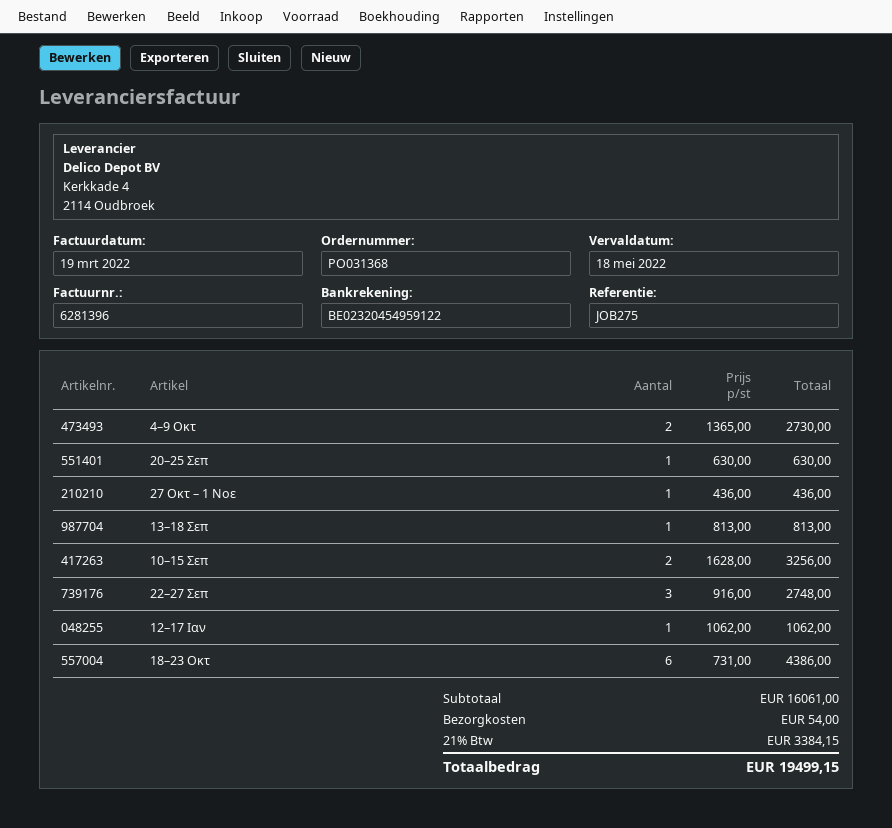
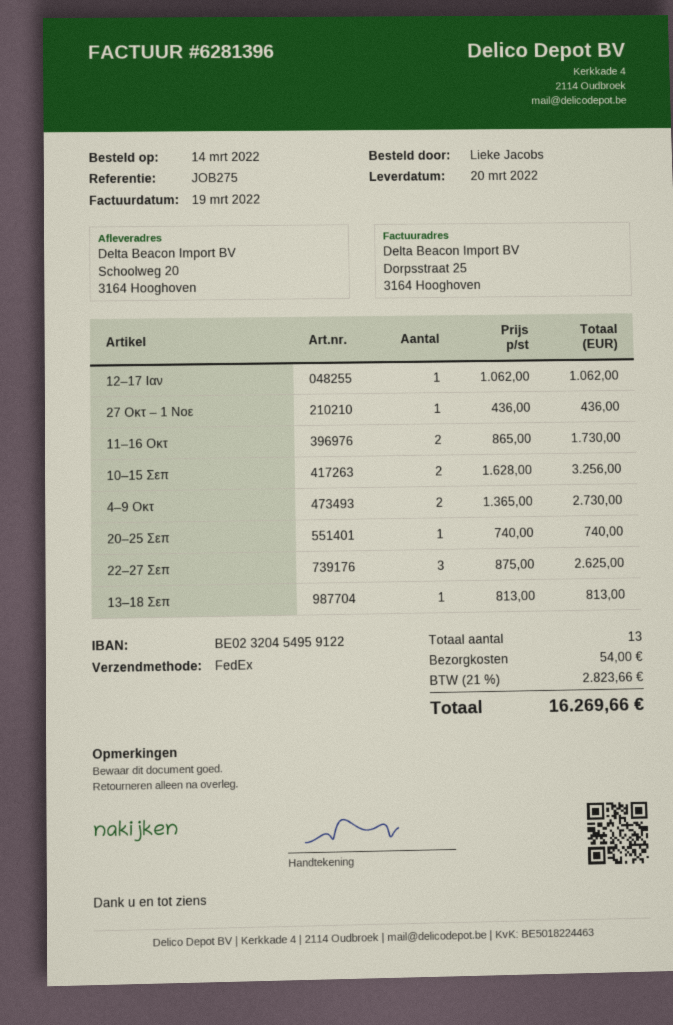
20–25 Σεπ: 1 x 630.00 = 630.00 -> 1 x 740.00 = 740.00
22–27 Σεπ: 3 x 916.00 = 2748.00 -> 3 x 875.00 = 2625.00
18–23 Οκτ: 6 x 731.00 = 4386.00 -> none
11–16 Οκτ: none -> 2 x 865.00 = 1730.00
tax: 21% = 3384.15 -> 21% = 2823.66
total: 19499.15 -> 16269.66

